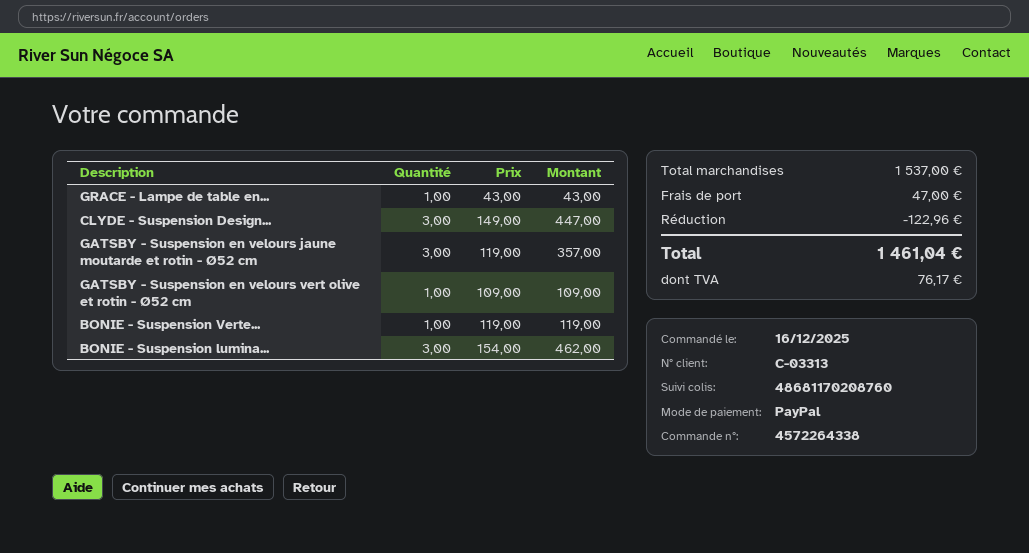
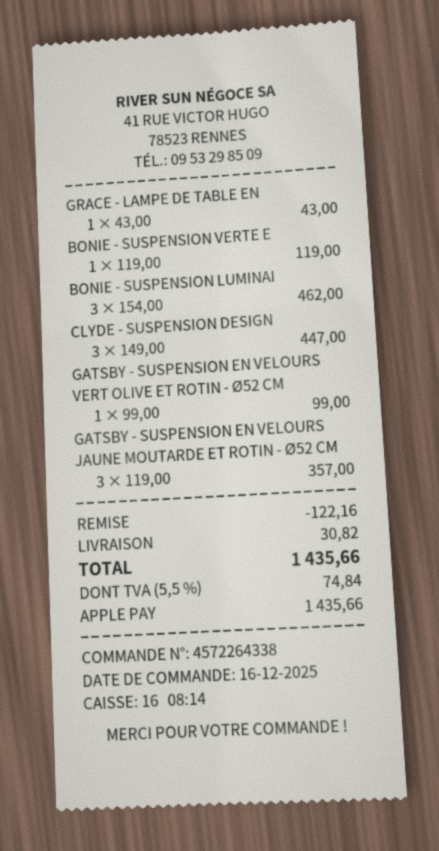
payment method: PayPal -> Apple Pay
GATSBY - Suspension en velours vert olive et rotin - Ø52 cm: 1 x 109.00 = 109.00 -> 1 x 99.00 = 99.00
discount: 122.96 -> 122.16
shipping: 47.00 -> 30.82
tax: 76.17 -> 74.84
total: 1461.04 -> 1435.66

